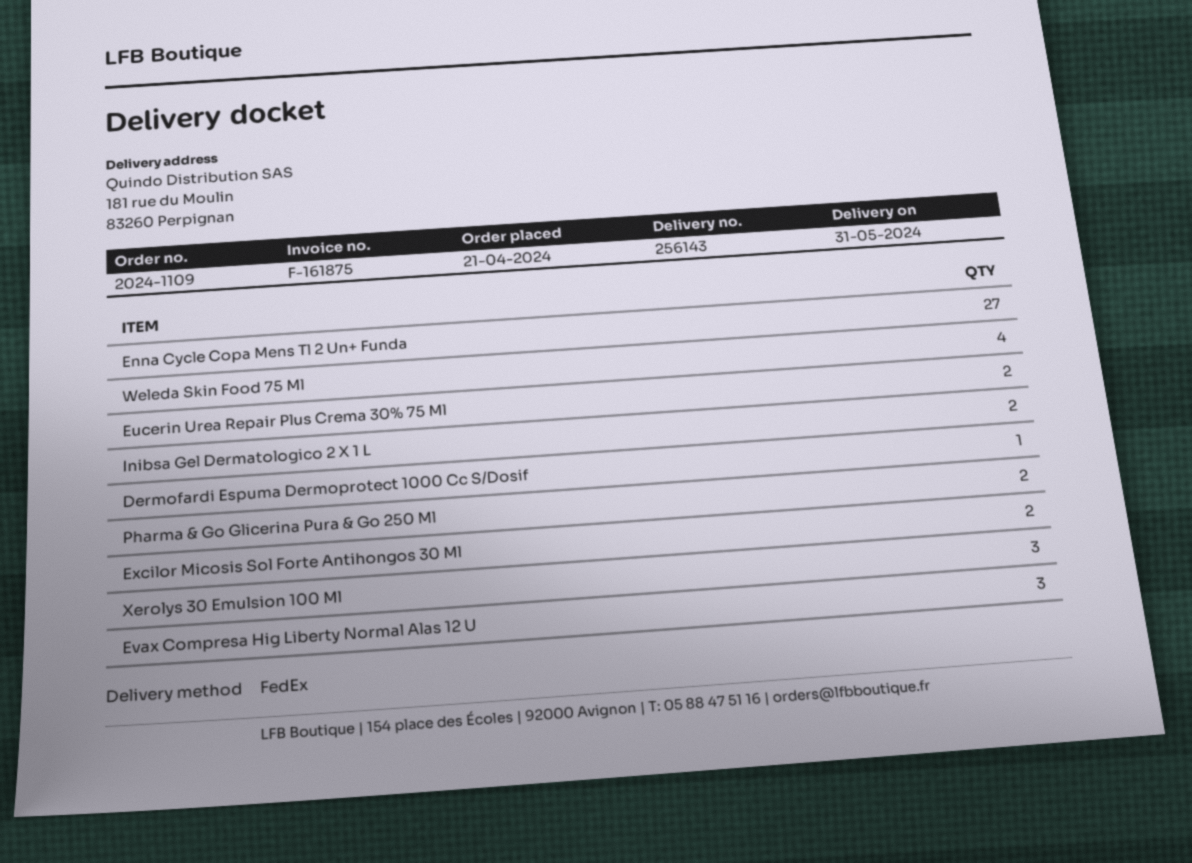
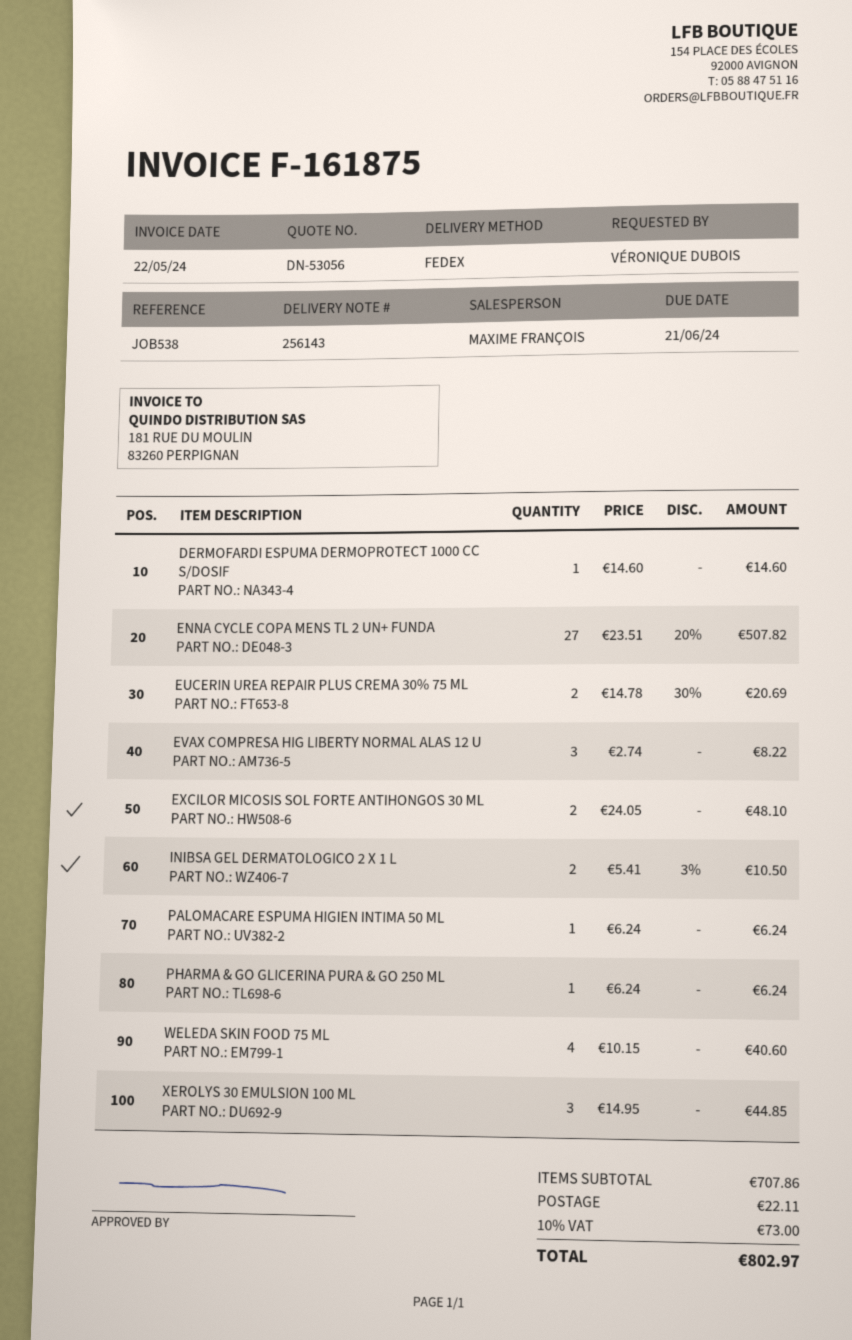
Pharma & Go Glicerina Pura & Go 250 Ml: 2 -> 1
PALOMACARE ESPUMA HIGIEN INTIMA 50 ML: none -> 1

